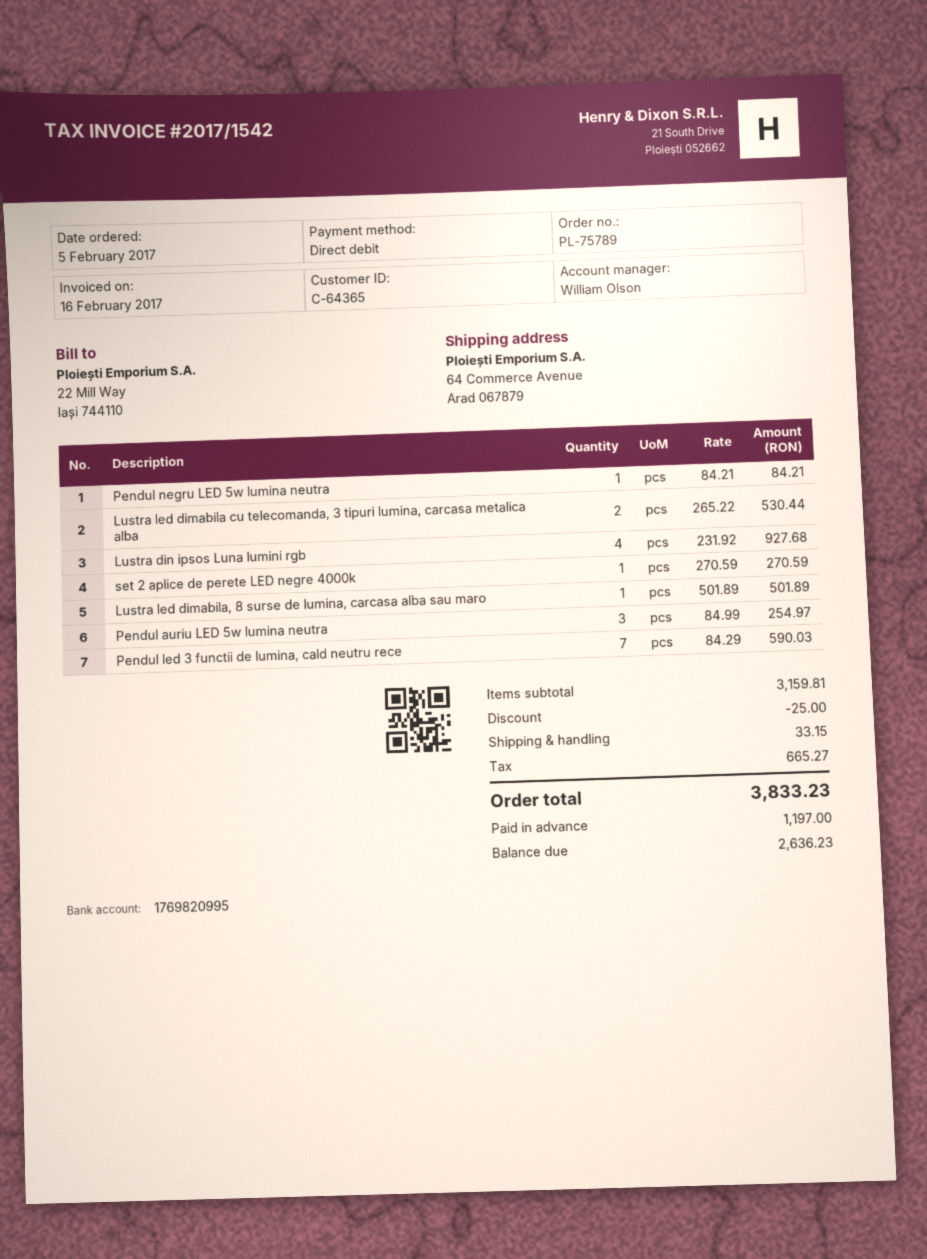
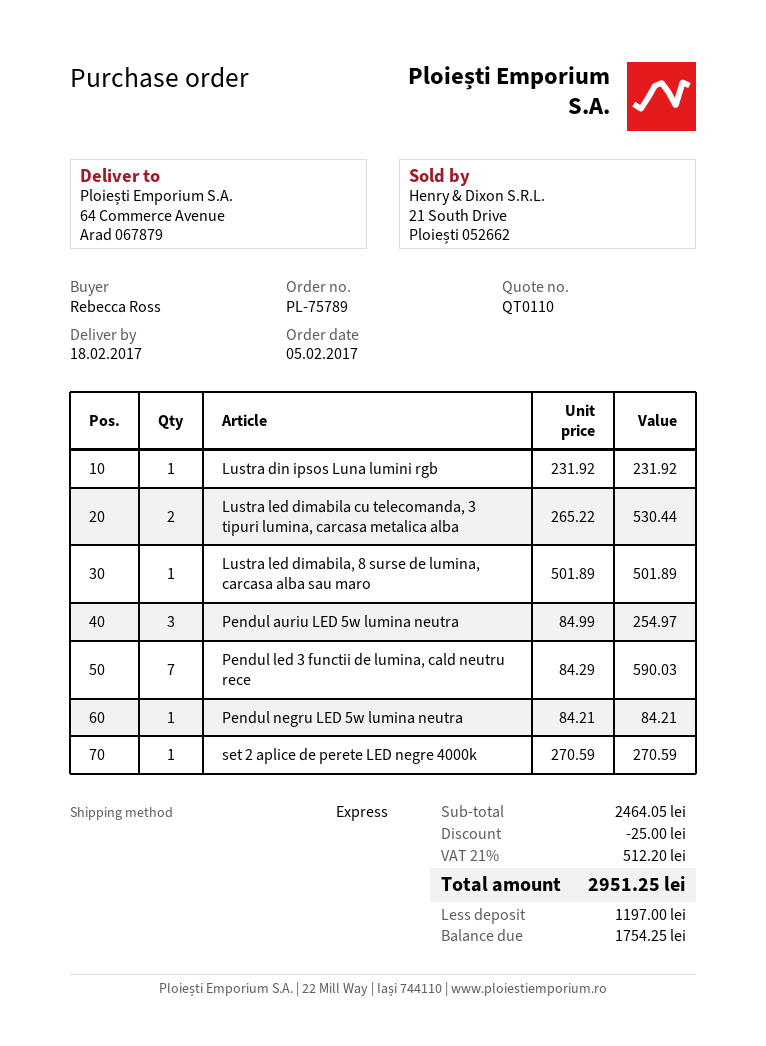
Lustra din ipsos Luna lumini rgb: 4 x 231.92 = 927.68 -> 1 x 231.92 = 231.92
subtotal: 3159.81 -> 2464.05
shipping: 33.15 -> none
tax: 665.27 -> 512.20
total: 3833.23 -> 2951.25
balance: 2636.23 -> 1754.25

